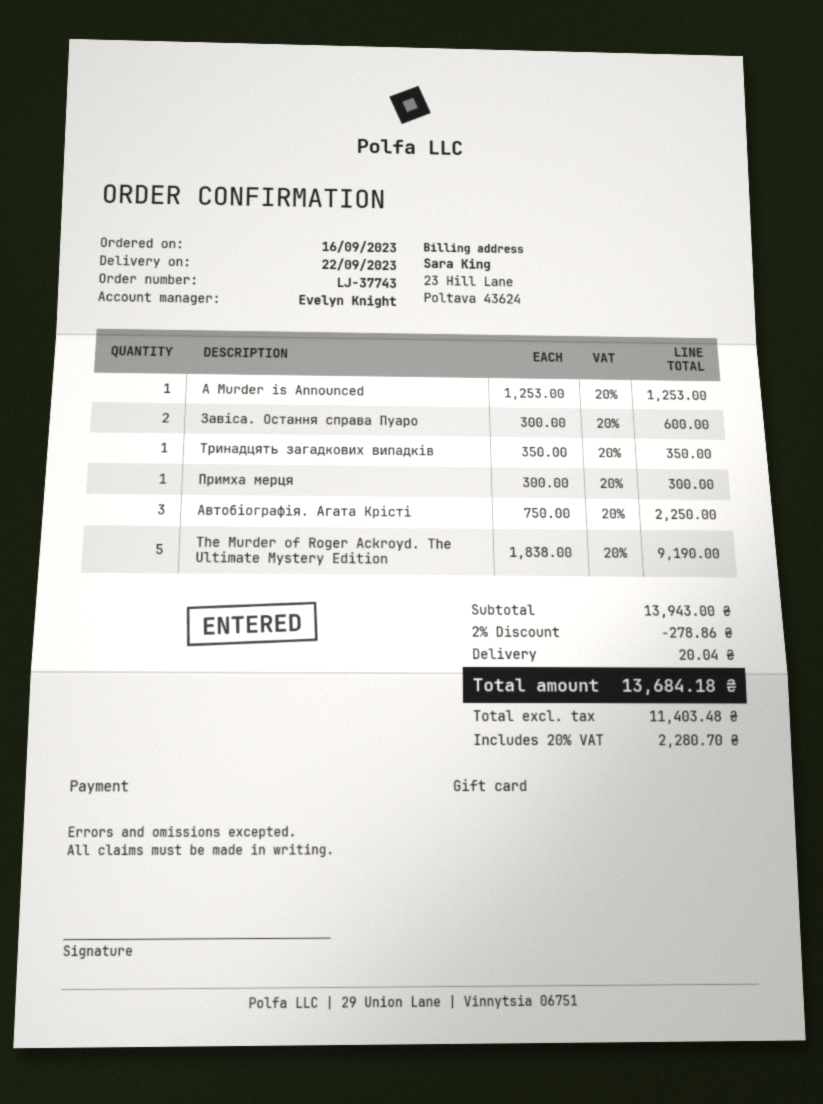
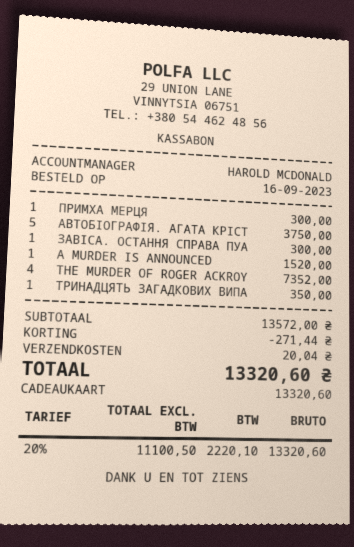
sales rep: Evelyn Knight -> HAROLD MCDONALD
A Murder is Announced: 1 for 1253.00 -> 1 for 1520.00
Завіса. Остання справа Пуаро: 2 for 600.00 -> 1 for 300.00
Автобіографія. Агата Крісті: 3 for 2250.00 -> 5 for 3750.00
The Murder of Roger Ackroyd. The Ultimate Mystery Edition: 5 for 9190.00 -> 4 for 7352.00
subtotal: 13943.00 -> 13572.00
discount: 278.86 -> 271.44
net: 11403.48 -> 11100.50
tax: 20% = 2280.70 -> 20% = 2220.10
total: 13684.18 -> 13320.60

